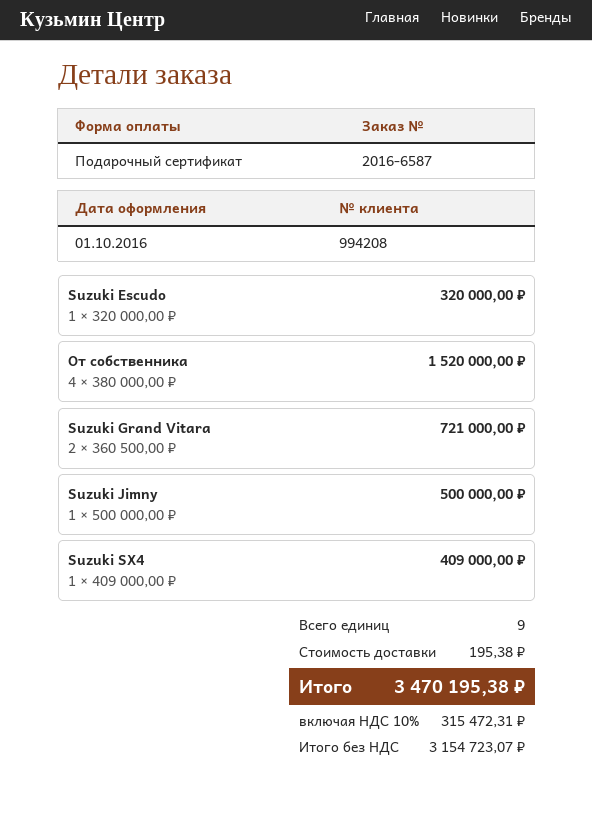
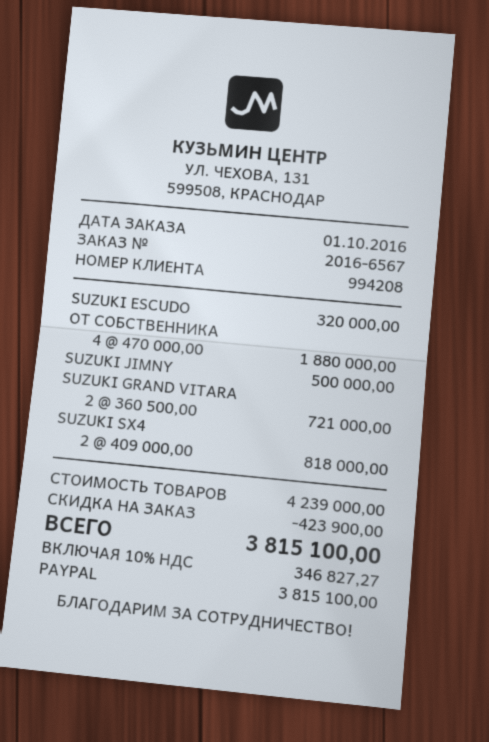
order number: 2016-6587 -> 2016-6567
payment method: gift card -> PayPal
От собственника: 4 x 380000.00 = 1520000.00 -> 4 x 470000.00 = 1880000.00
Suzuki SX4: 1 x 409000.00 = 409000.00 -> 2 x 409000.00 = 818000.00
discount: none -> 423900.00
shipping: 195.38 -> none
tax: 10% = 315472.31 -> 10% = 346827.27
total: 3470195.38 -> 3815100.00

